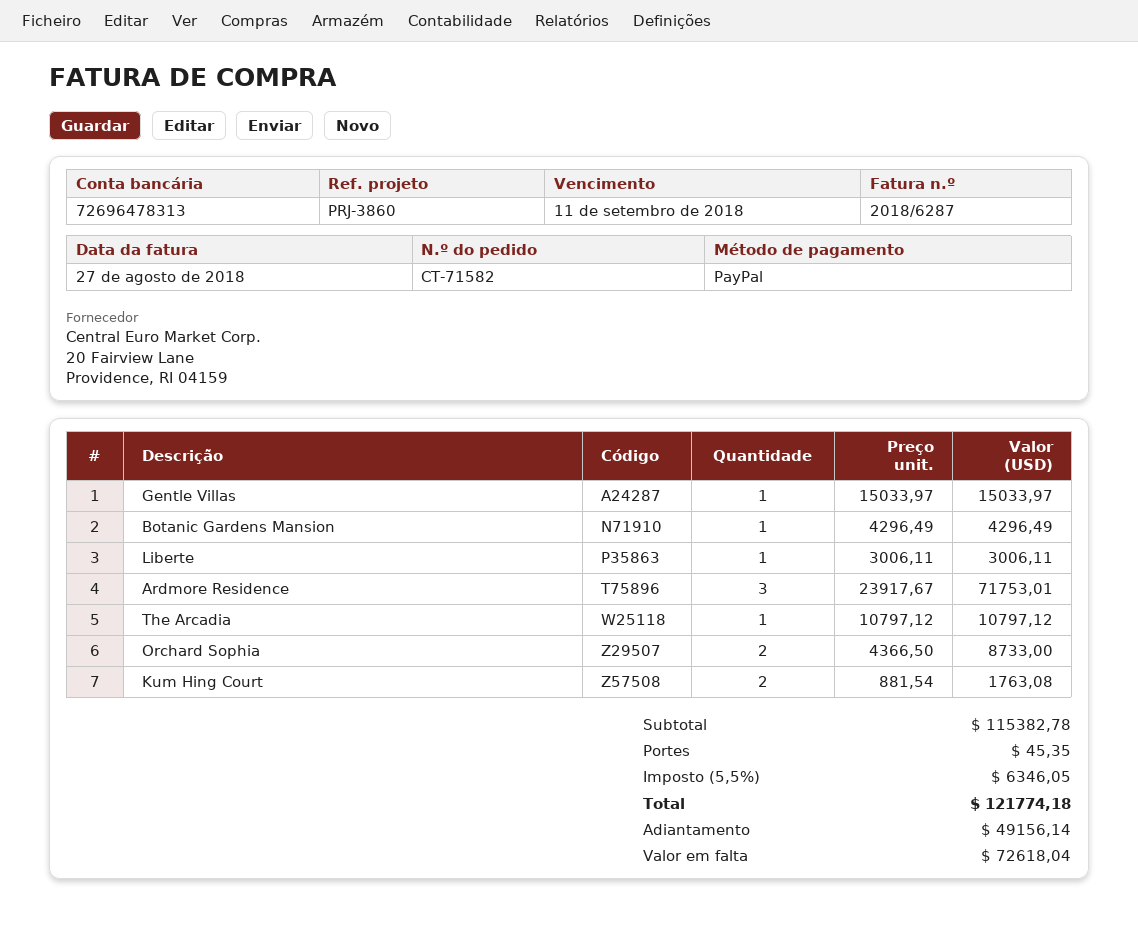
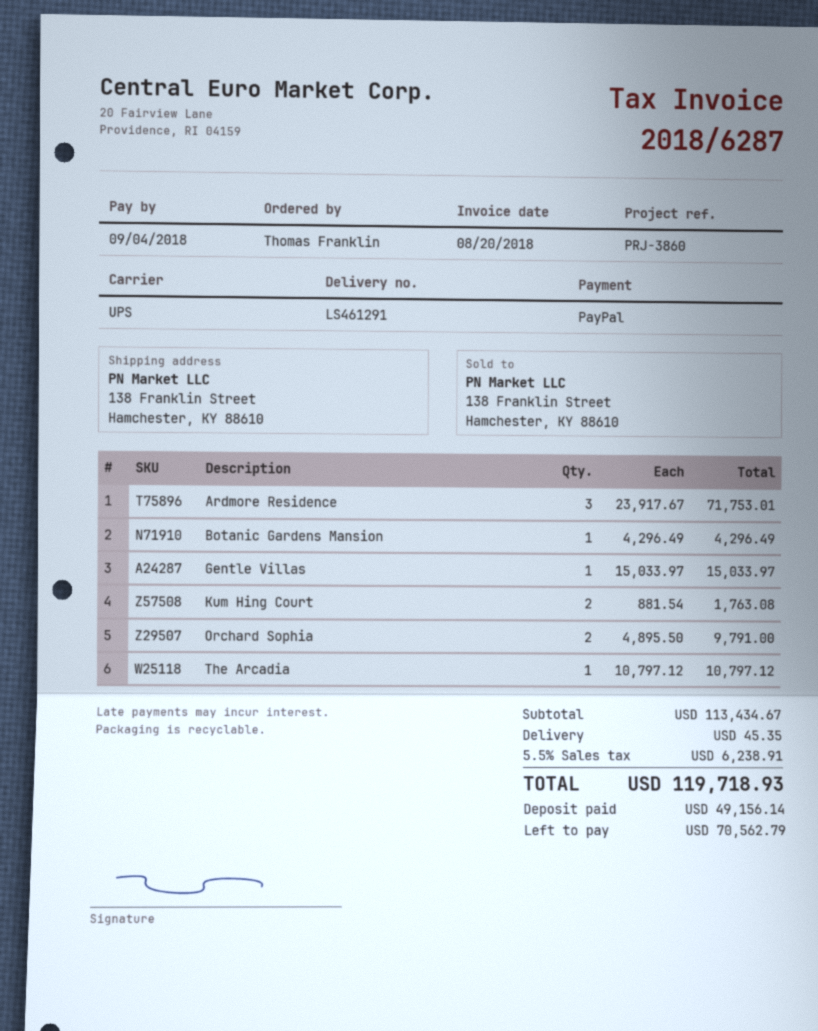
invoice date: 2018-08-27 -> 2018-08-20
due date: 2018-09-11 -> 2018-09-04
Liberte: 1 x 3006.11 = 3006.11 -> none
Orchard Sophia: 2 x 4366.50 = 8733.00 -> 2 x 4895.50 = 9791.00
subtotal: 115382.78 -> 113434.67
tax: 5.5% = 6346.05 -> 5.5% = 6238.91
total: 121774.18 -> 119718.93
balance: 72618.04 -> 70562.79

